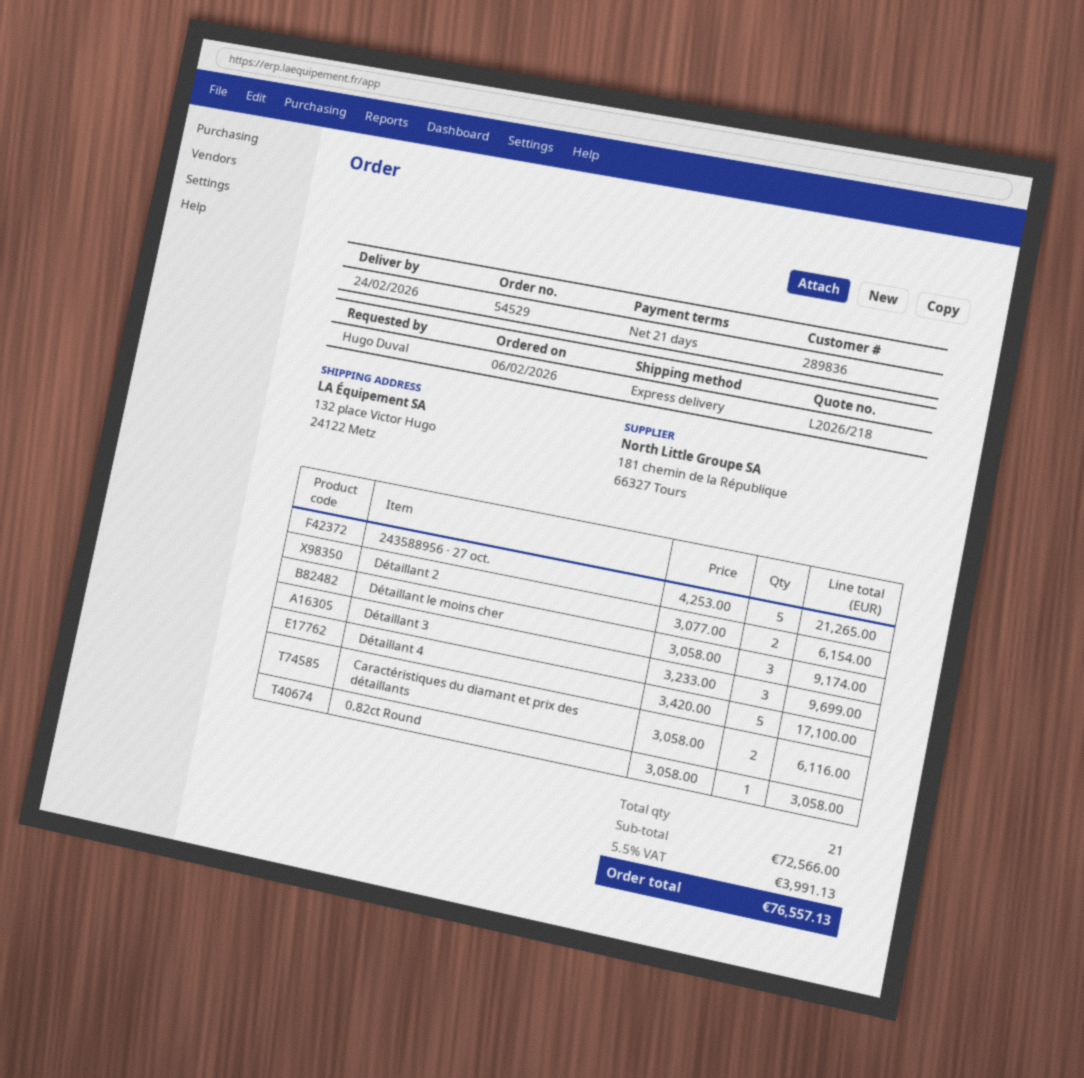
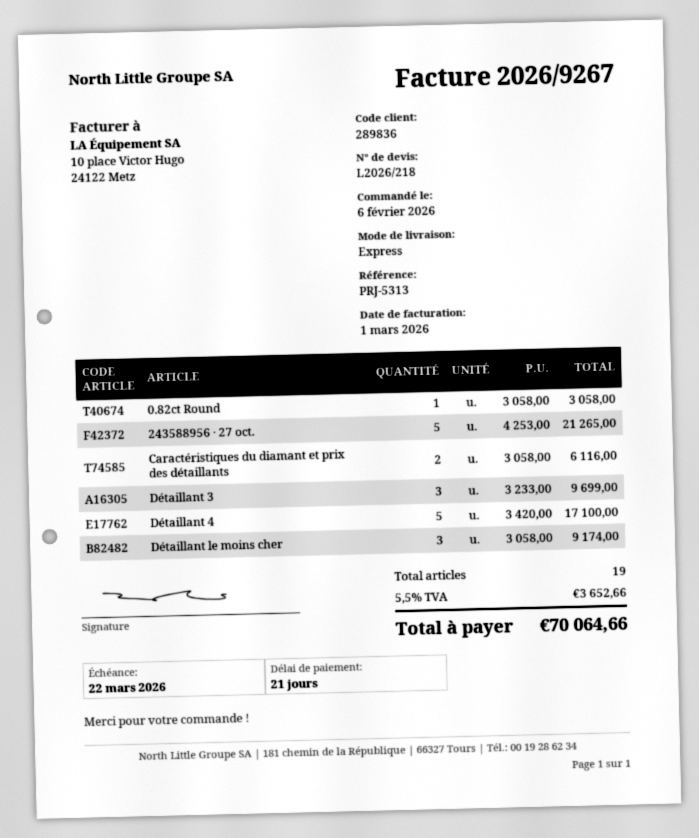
Détaillant 2: 2 x 3077.00 = 6154.00 -> none
total quantity: 21 -> 19
tax: 5.5% = 3991.13 -> 5.5% = 3652.66
total: 76557.13 -> 70064.66

